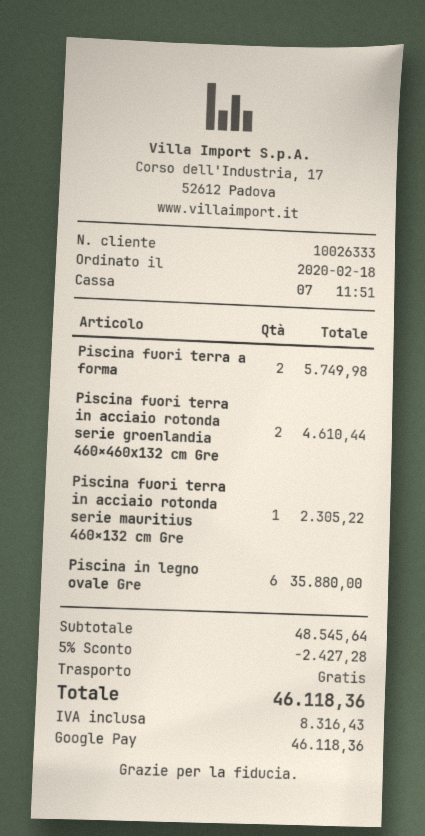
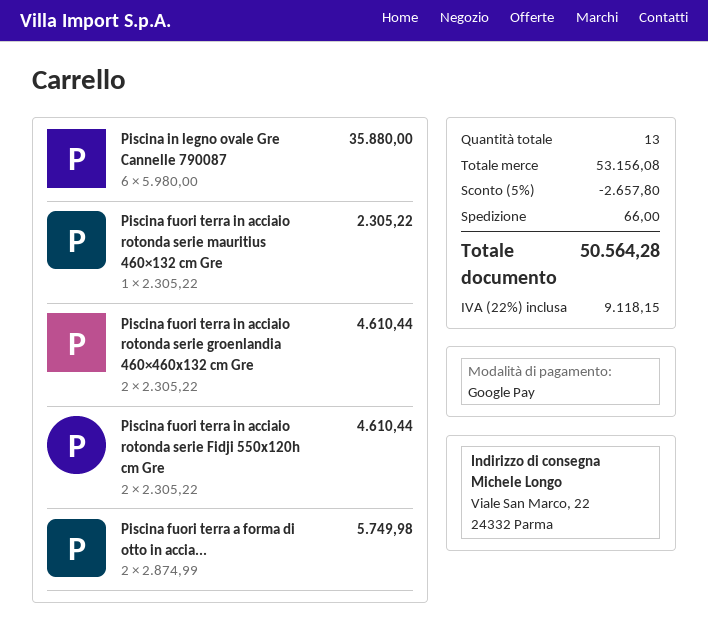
Piscina fuori terra in acciaio rotonda serie Fidji 550x120h cm Gre: none -> 2 for 4610.44
subtotal: 48545.64 -> 53156.08
discount: 5% = 2427.28 -> 5% = 2657.80
shipping: 0.00 -> 66.00
tax: 8316.43 -> 9118.15
total: 46118.36 -> 50564.28

